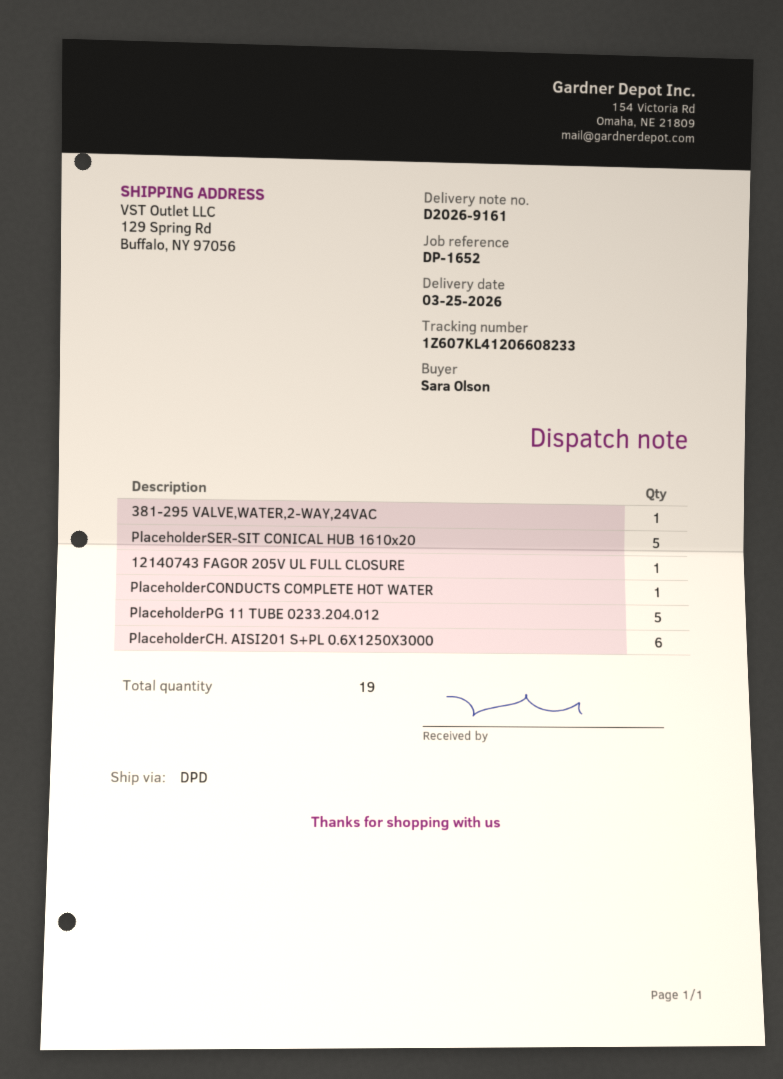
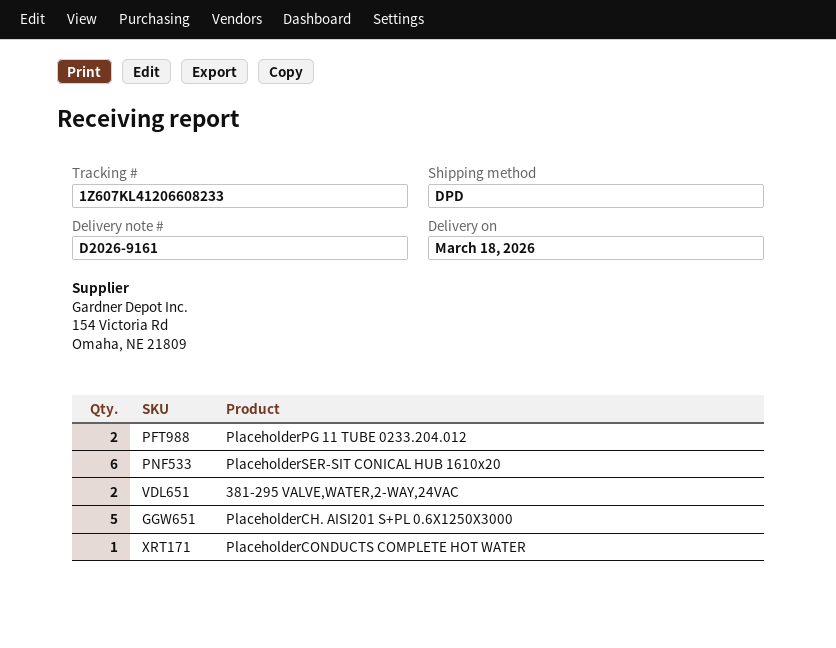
delivery date: 2026-03-25 -> 2026-03-18
381-295 VALVE,WATER,2-WAY,24VAC: 1 -> 2
PlaceholderSER-SIT CONICAL HUB 1610x20: 5 -> 6
12140743 FAGOR 205V UL FULL CLOSURE: 1 -> none
PlaceholderPG 11 TUBE 0233.204.012: 5 -> 2
PlaceholderCH. AISI201 S+PL 0.6X1250X3000: 6 -> 5

